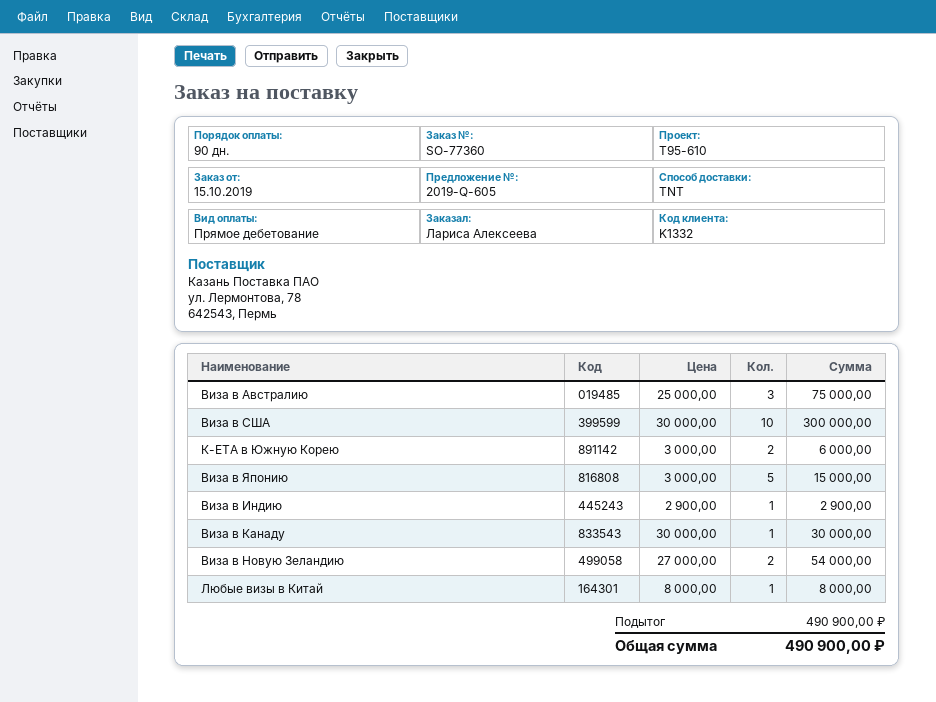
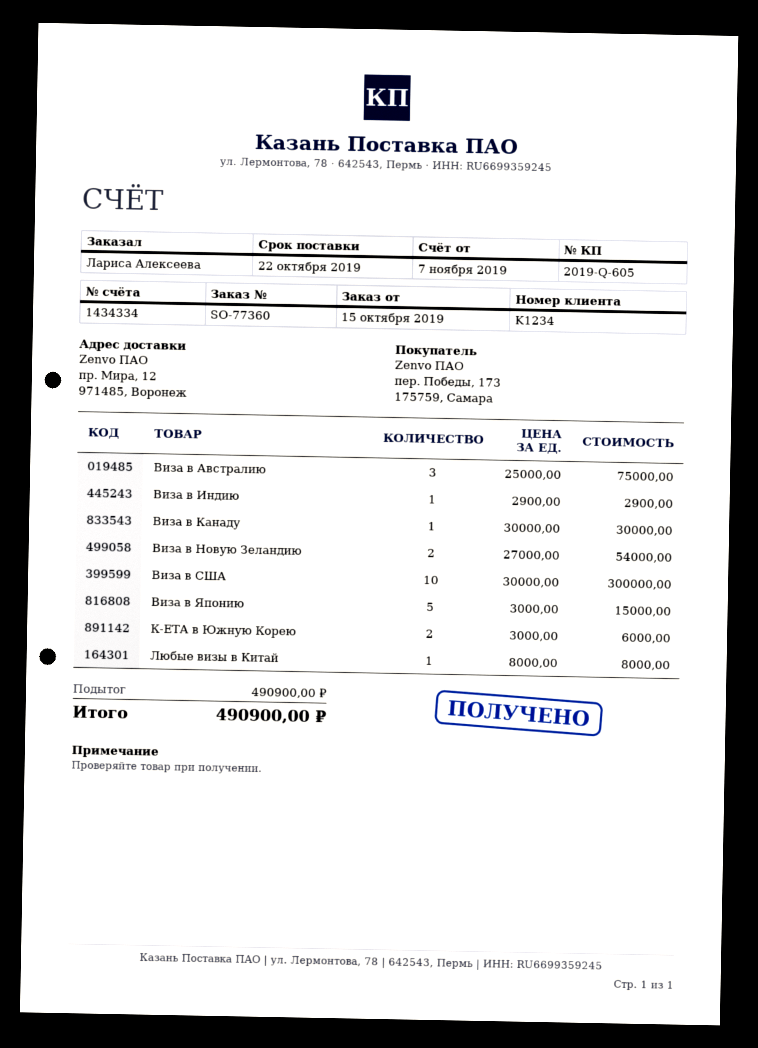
customer number: K1332 -> K1234

